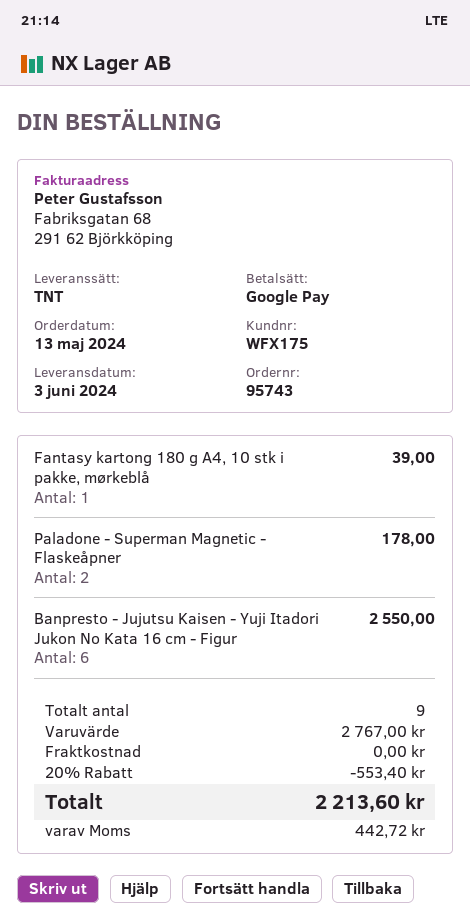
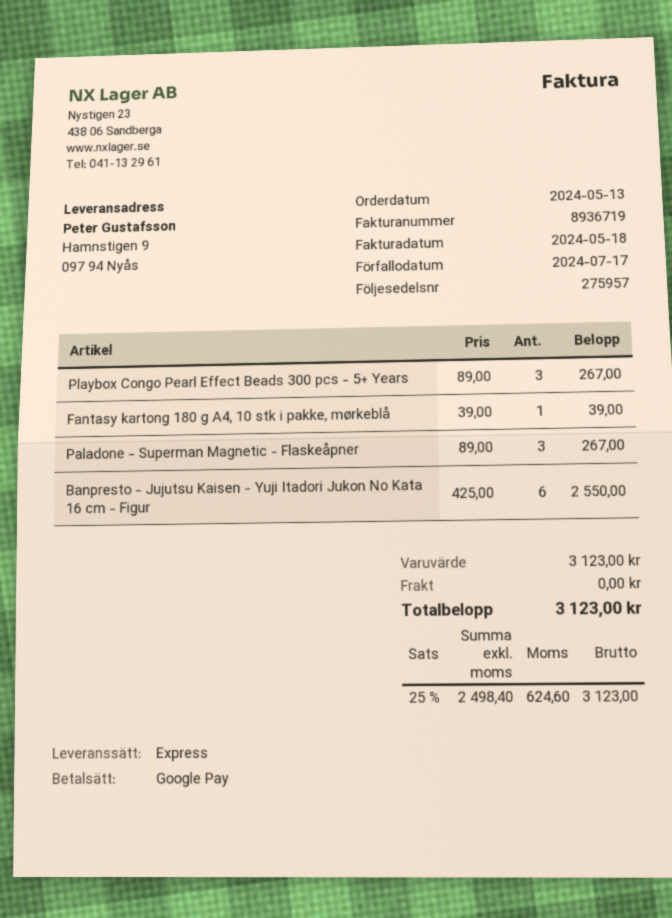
shipping method: TNT -> express
Paladone - Superman Magnetic - Flaskeåpner: 2 for 178.00 -> 3 for 267.00
Playbox Congo Pearl Effect Beads 300 pcs - 5+ Years: none -> 3 for 267.00
subtotal: 2767.00 -> 3123.00
discount: 20% = 553.40 -> none
tax: 442.72 -> 624.60
total: 2213.60 -> 3123.00

